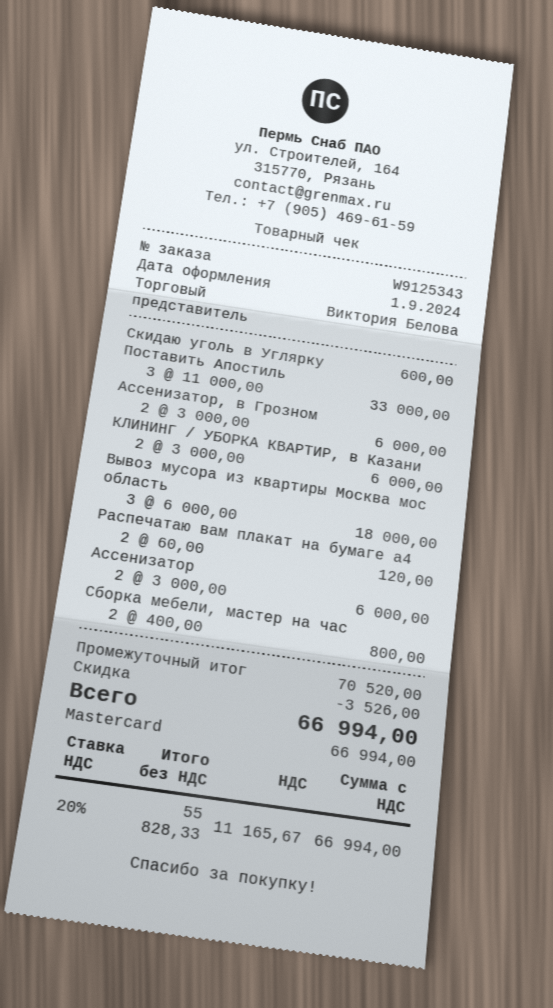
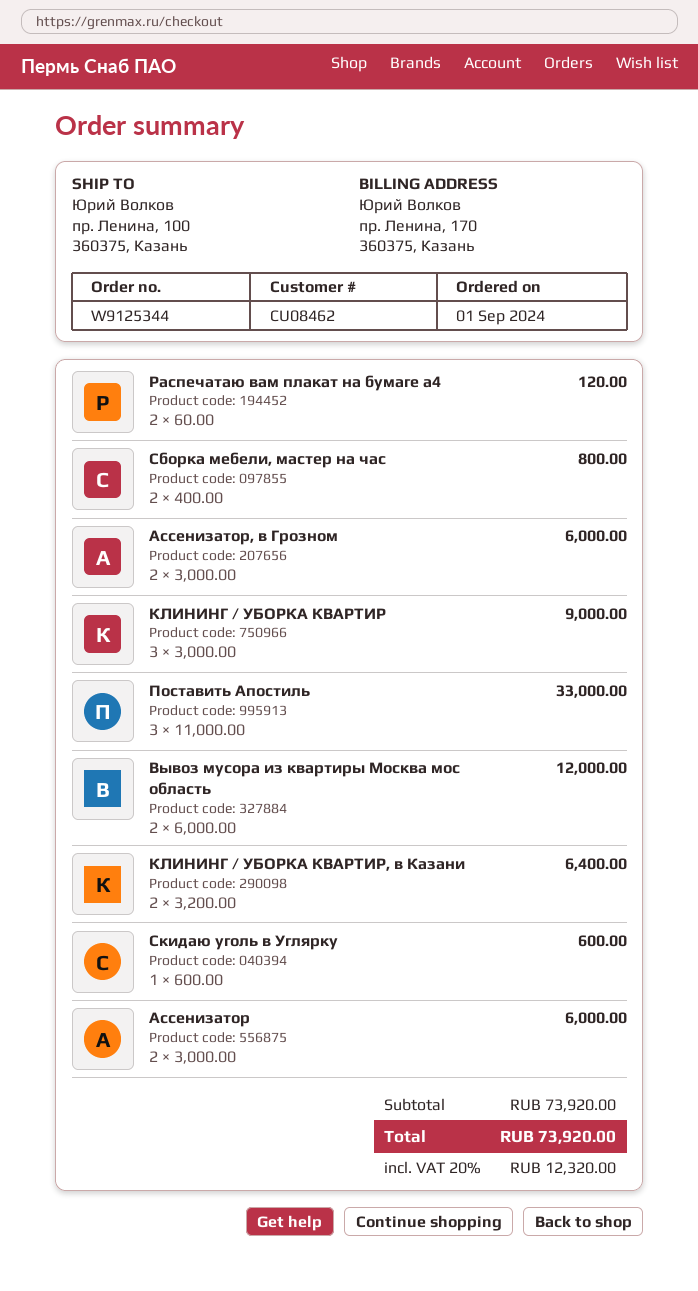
order number: W9125343 -> W9125344
КЛИНИНГ / УБОРКА КВАРТИР, в Казани: 2 x 3000.00 = 6000.00 -> 2 x 3200.00 = 6400.00
Вывоз мусора из квартиры Москва мос область: 3 x 6000.00 = 18000.00 -> 2 x 6000.00 = 12000.00
КЛИНИНГ / УБОРКА КВАРТИР: none -> 3 x 3000.00 = 9000.00
subtotal: 70520.00 -> 73920.00
discount: 3526.00 -> none
tax: 20% = 11165.67 -> 20% = 12320.00
total: 66994.00 -> 73920.00

